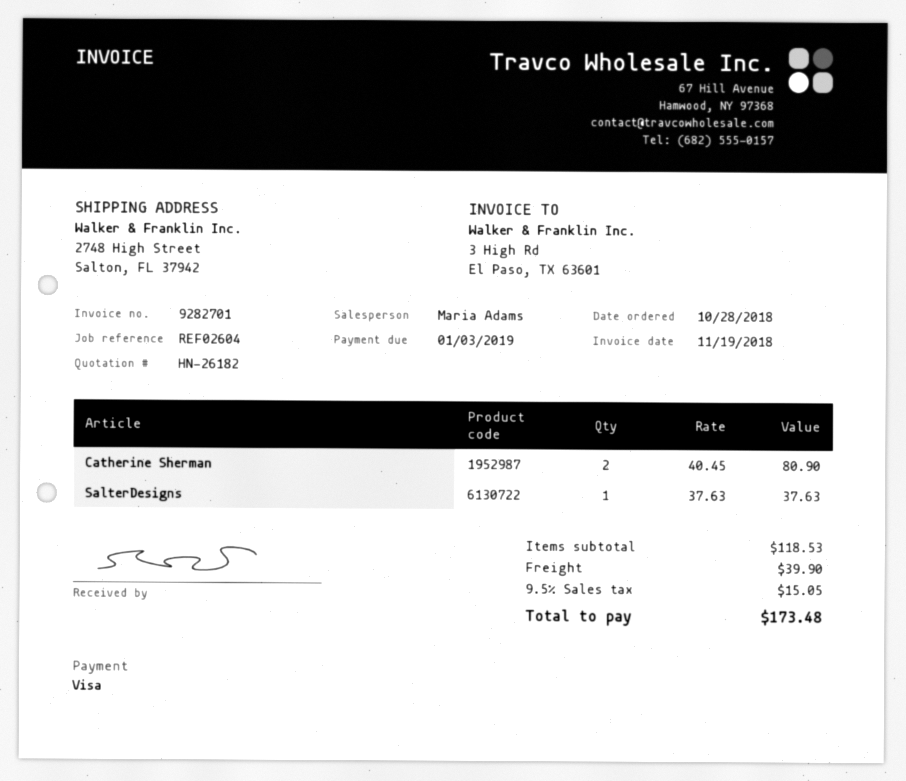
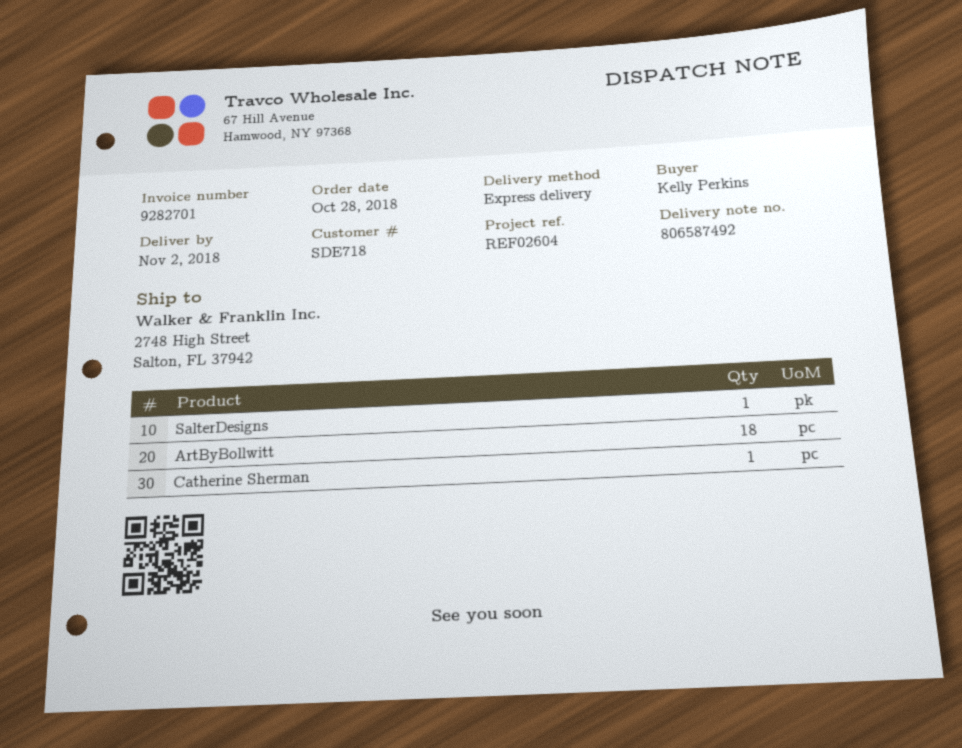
Catherine Sherman: 2 -> 1
ArtByBollwitt: none -> 18

